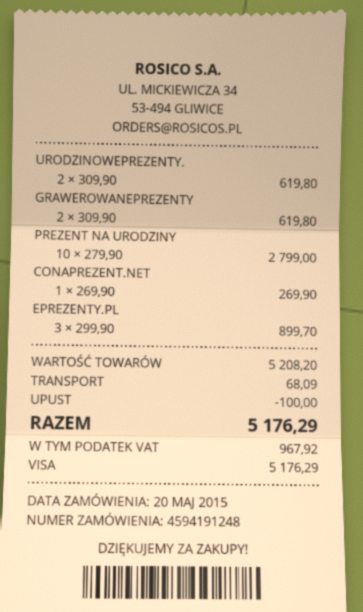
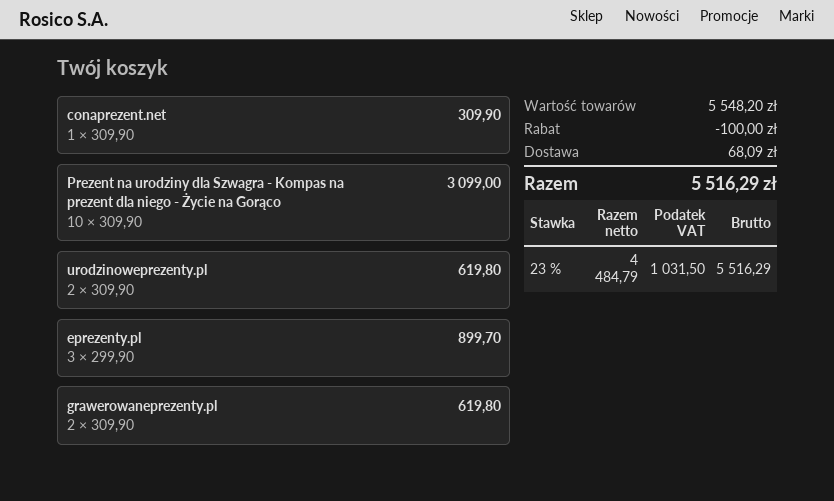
PREZENT NA URODZINY: 10 x 279.90 = 2799.00 -> 10 x 309.90 = 3099.00
CONAPREZENT.NET: 1 x 269.90 = 269.90 -> 1 x 309.90 = 309.90
subtotal: 5208.20 -> 5548.20
tax: 967.92 -> 1031.50
total: 5176.29 -> 5516.29

